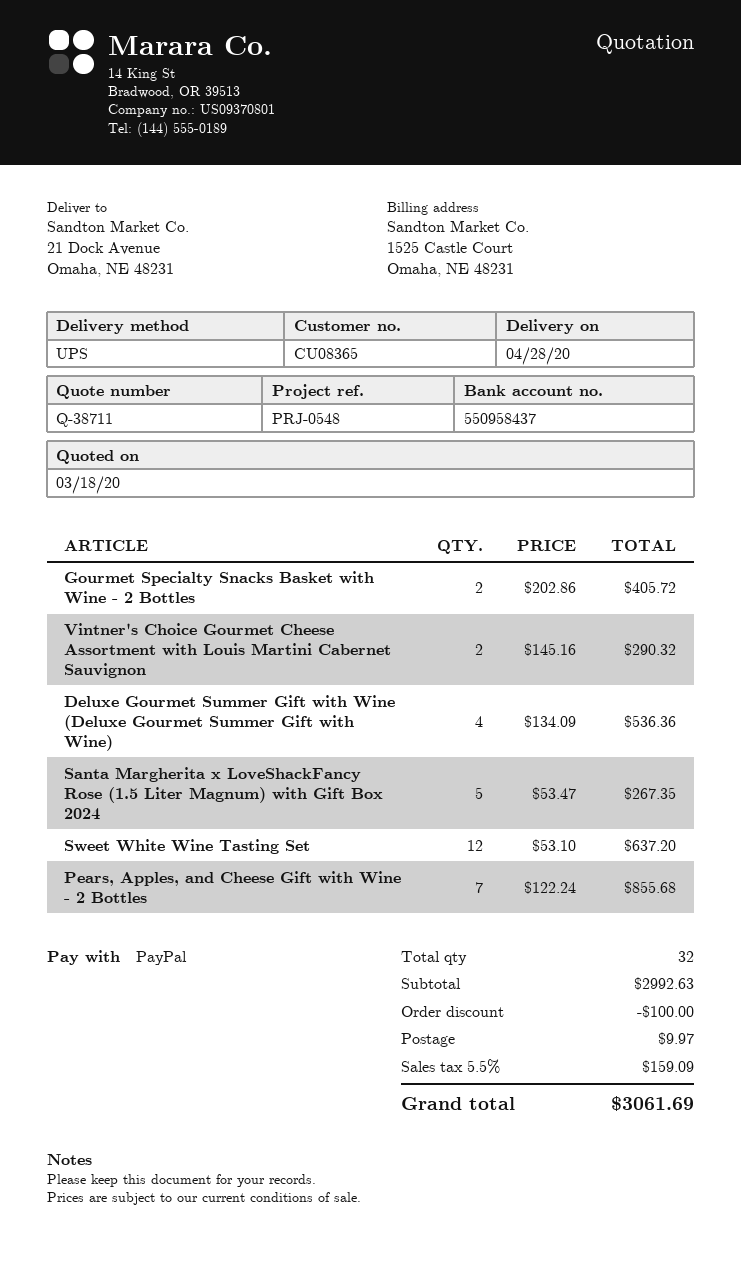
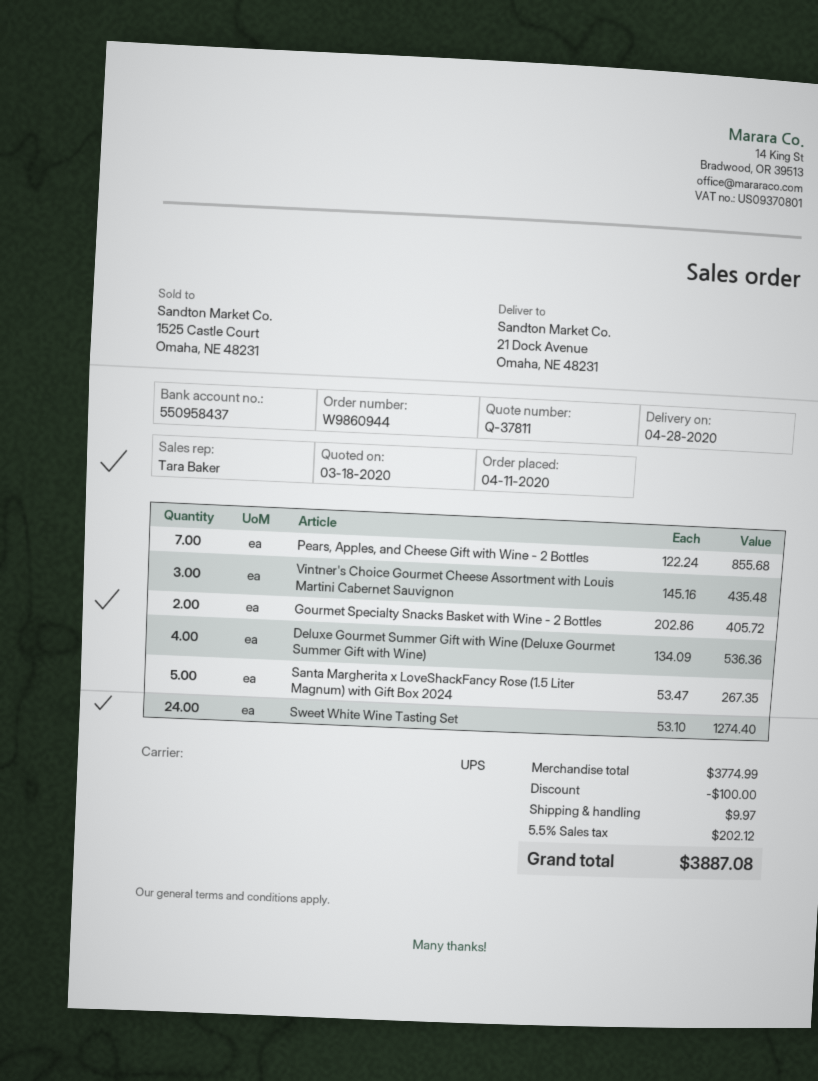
quote number: Q-38711 -> Q-37811
Vintner's Choice Gourmet Cheese Assortment with Louis Martini Cabernet Sauvignon: 2 x 145.16 = 290.32 -> 3 x 145.16 = 435.48
Sweet White Wine Tasting Set: 12 x 53.10 = 637.20 -> 24 x 53.10 = 1274.40
subtotal: 2992.63 -> 3774.99
tax: 5.5% = 159.09 -> 5.5% = 202.12
total: 3061.69 -> 3887.08

